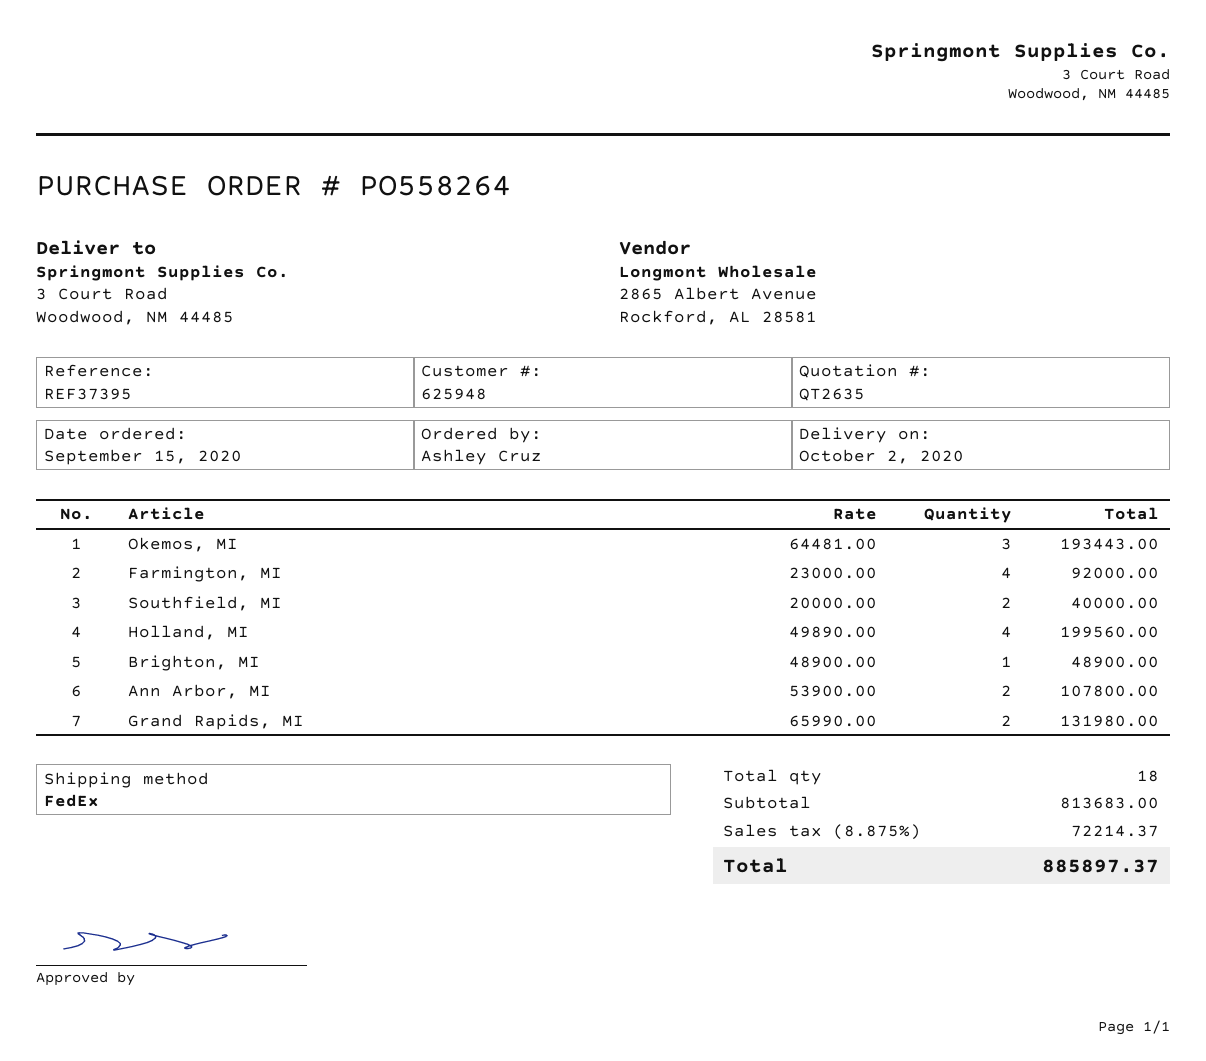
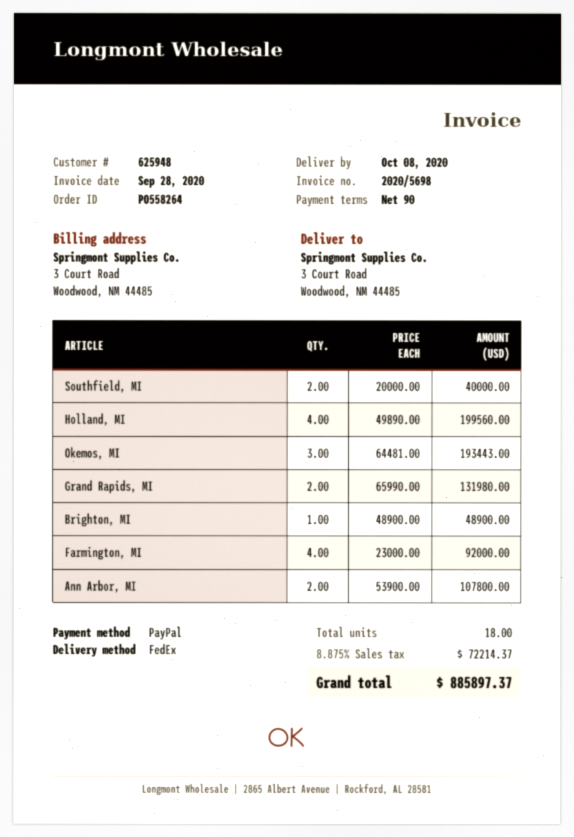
delivery date: 2020-10-02 -> 2020-10-08

